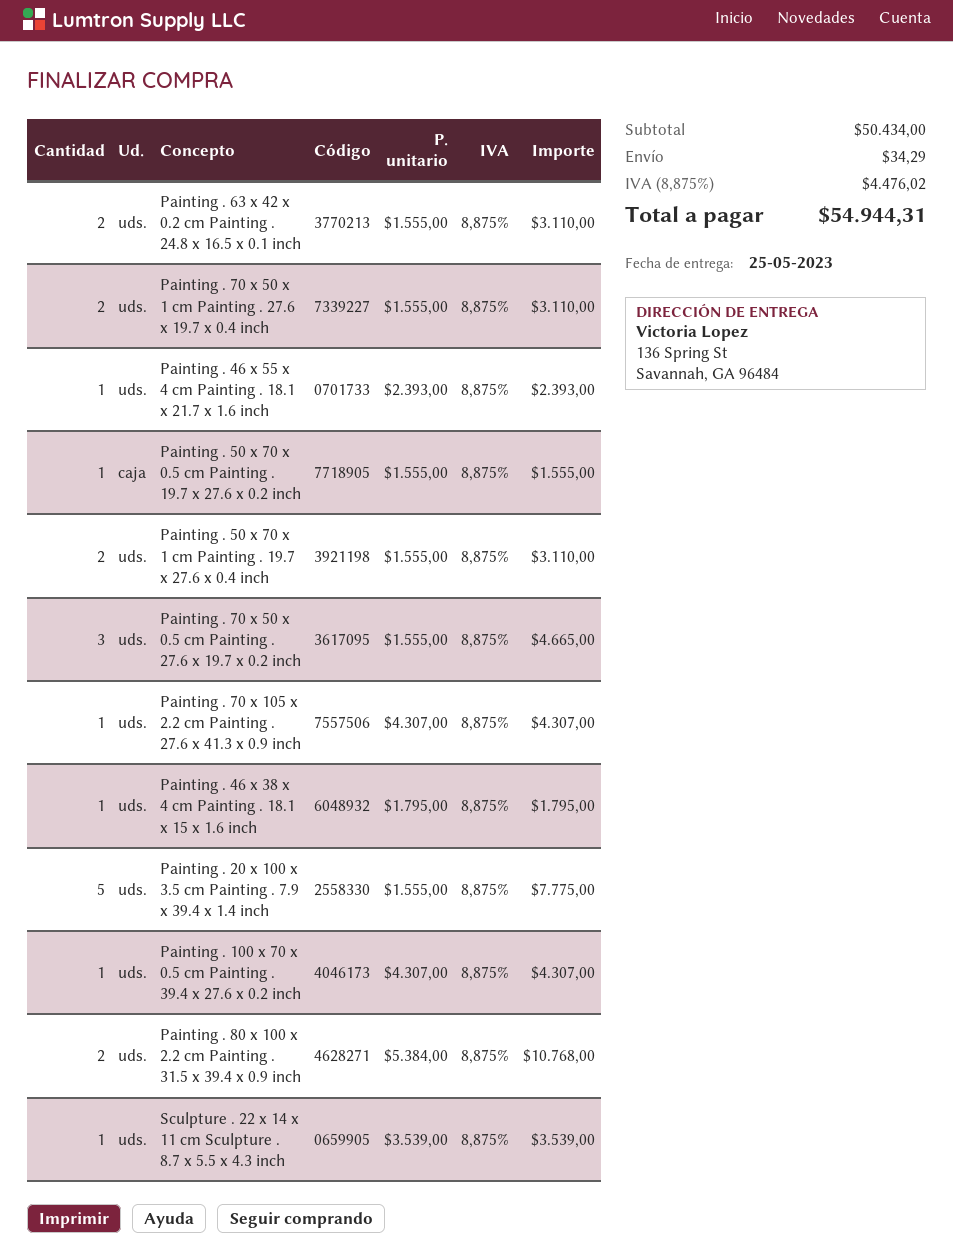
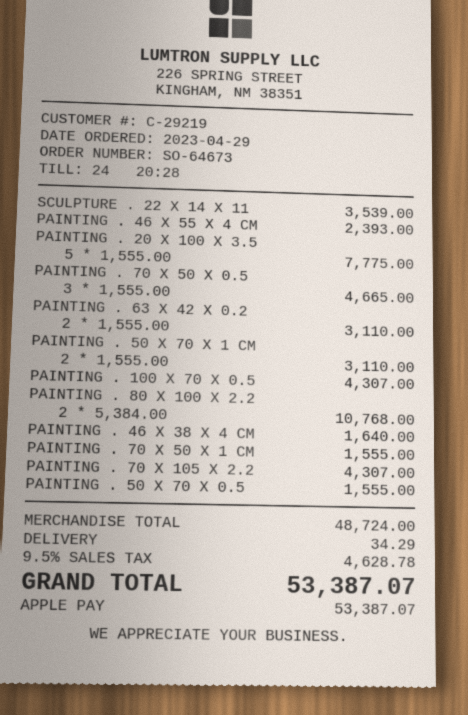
Painting . 70 x 50 x 1 cm Painting . 27.6 x 19.7 x 0.4 inch: 2 x 1555.00 = 3110.00 -> 1 x 1555.00 = 1555.00
Painting . 46 x 38 x 4 cm Painting . 18.1 x 15 x 1.6 inch: 1 x 1795.00 = 1795.00 -> 1 x 1640.00 = 1640.00
subtotal: 50434.00 -> 48724.00
tax: 8.875% = 4476.02 -> 9.5% = 4628.78
total: 54944.31 -> 53387.07

